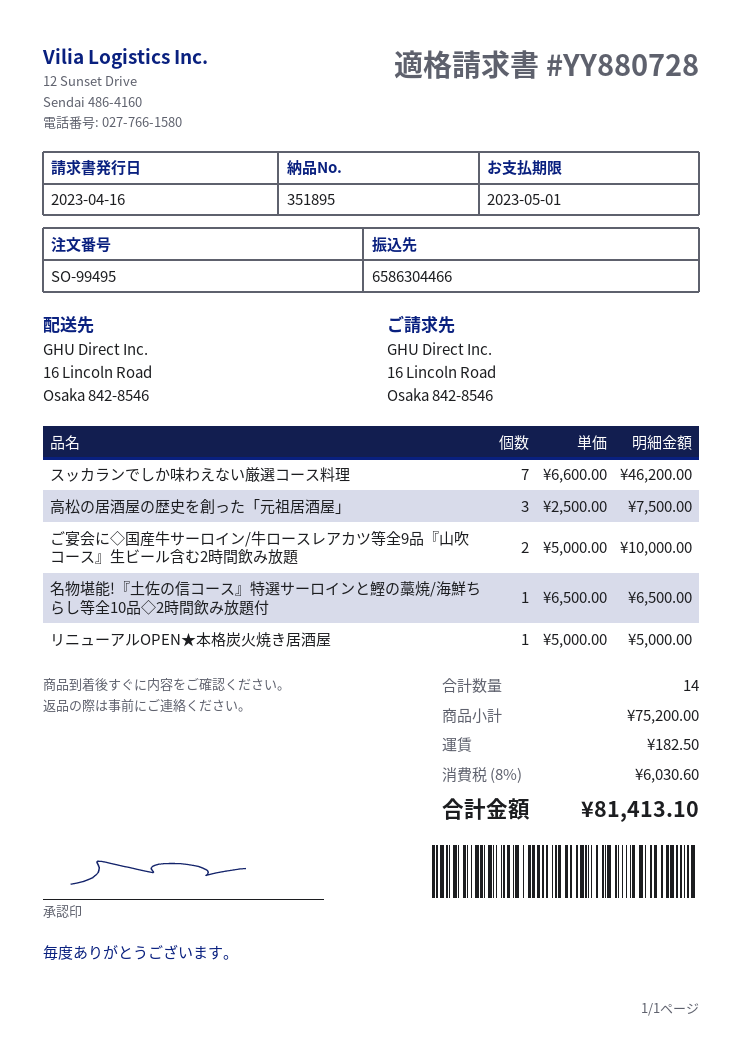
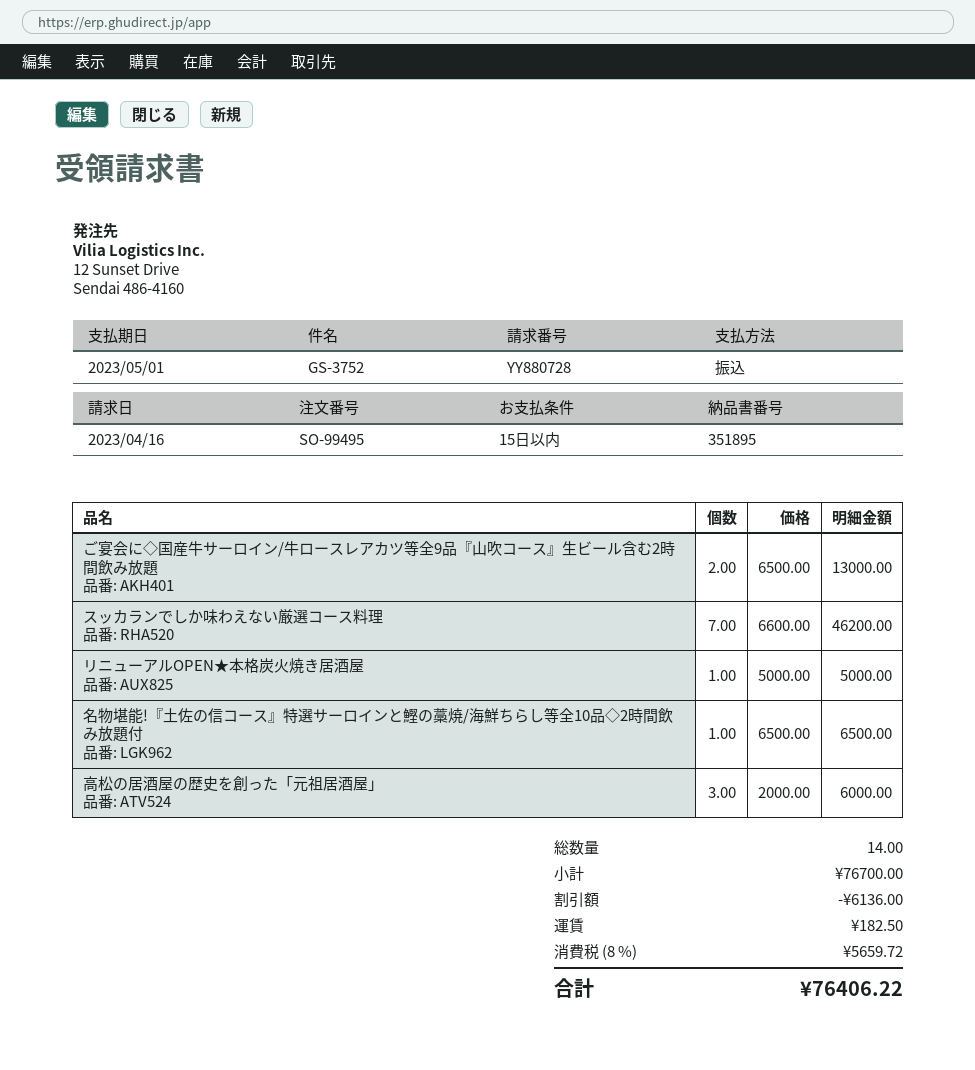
高松の居酒屋の歴史を創った「元祖居酒屋」: 3 x 2500.00 = 7500.00 -> 3 x 2000.00 = 6000.00
ご宴会に◇国産牛サーロイン/牛ロースレアカツ等全9品『山吹コース』生ビール含む2時間飲み放題: 2 x 5000.00 = 10000.00 -> 2 x 6500.00 = 13000.00
subtotal: 75200.00 -> 76700.00
discount: none -> 6136.00
tax: 8% = 6030.60 -> 8% = 5659.72
total: 81413.10 -> 76406.22

